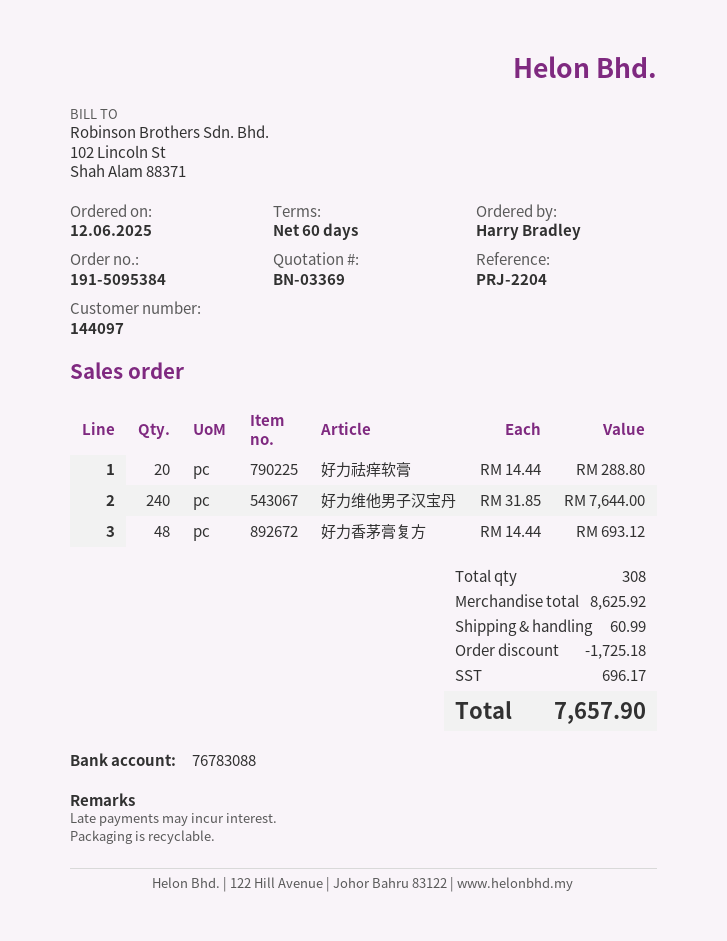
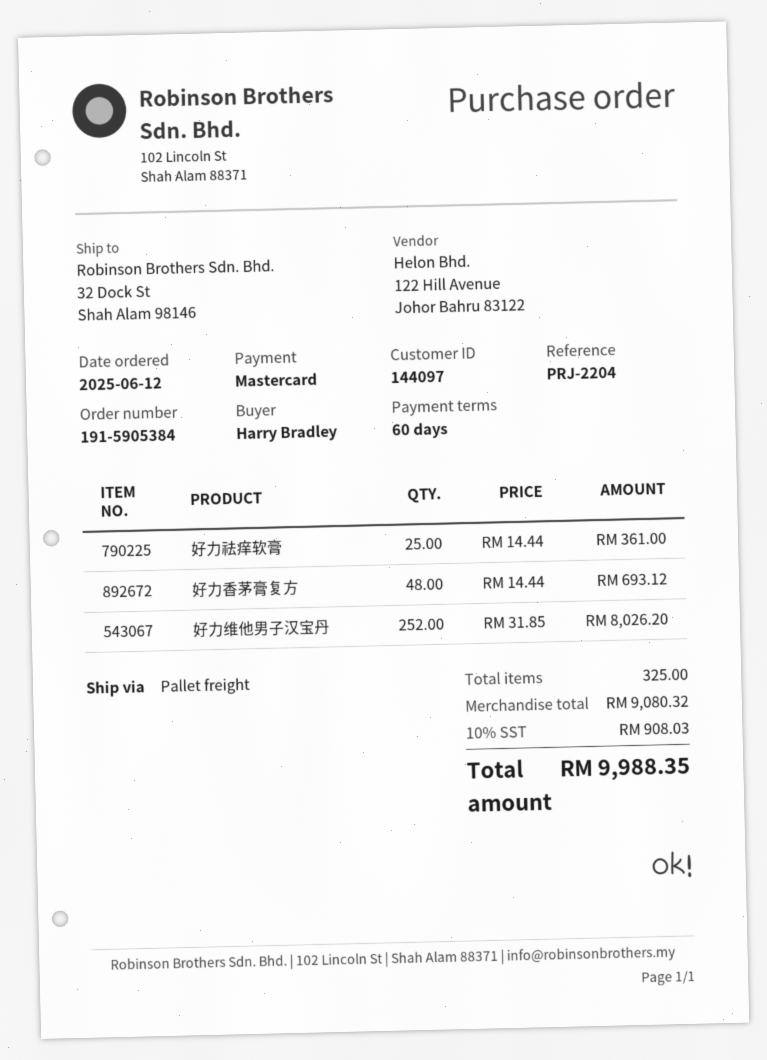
order number: 191-5095384 -> 191-5905384
好力祛痒软膏: 20 x 14.44 = 288.80 -> 25 x 14.44 = 361.00
好力维他男子汉宝丹: 240 x 31.85 = 7644.00 -> 252 x 31.85 = 8026.20
total quantity: 308 -> 325
subtotal: 8625.92 -> 9080.32
discount: 1725.18 -> none
shipping: 60.99 -> none
tax: 696.17 -> 908.03
total: 7657.90 -> 9988.35

